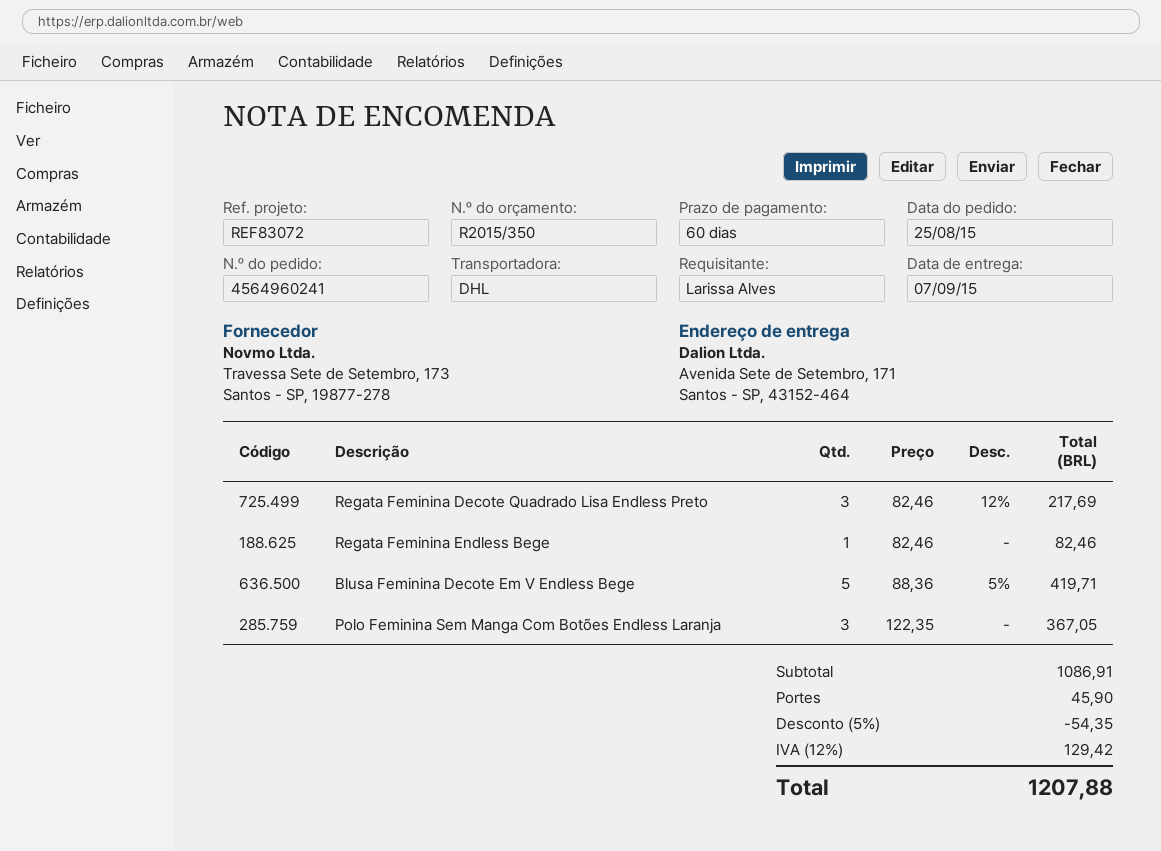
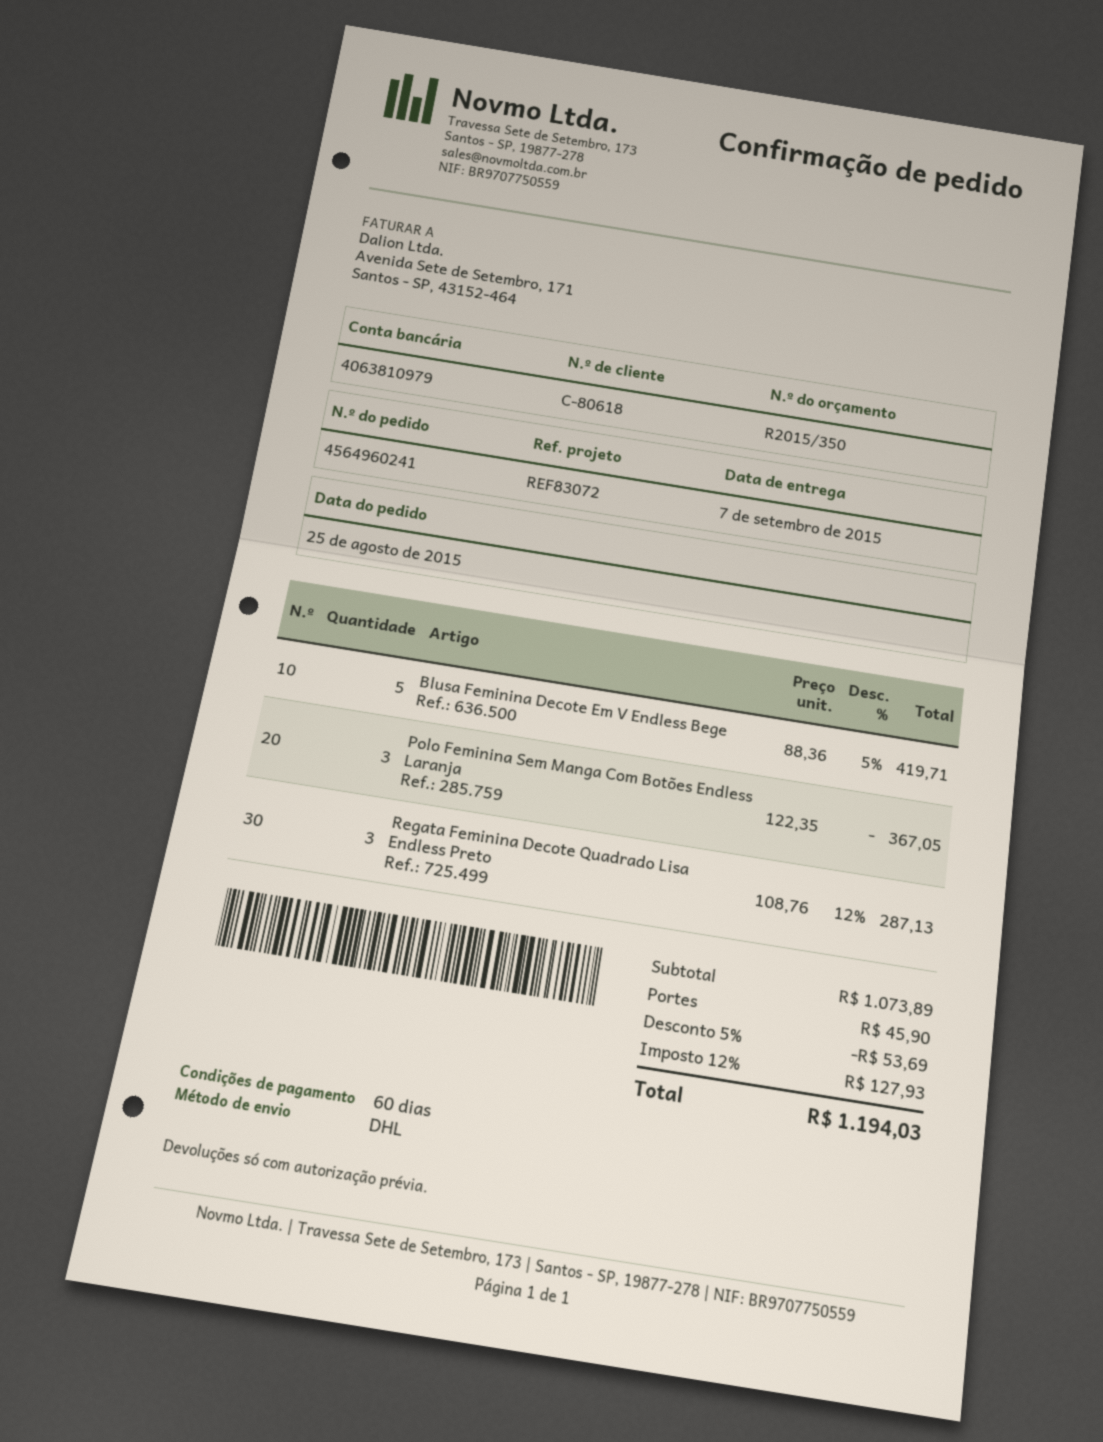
Regata Feminina Decote Quadrado Lisa Endless Preto: 3 x 82.46 - 12% = 217.69 -> 3 x 108.76 - 12% = 287.13
Regata Feminina Endless Bege: 1 x 82.46 = 82.46 -> none
subtotal: 1086.91 -> 1073.89
discount: 5% = 54.35 -> 5% = 53.69
tax: 12% = 129.42 -> 12% = 127.93
total: 1207.88 -> 1194.03

